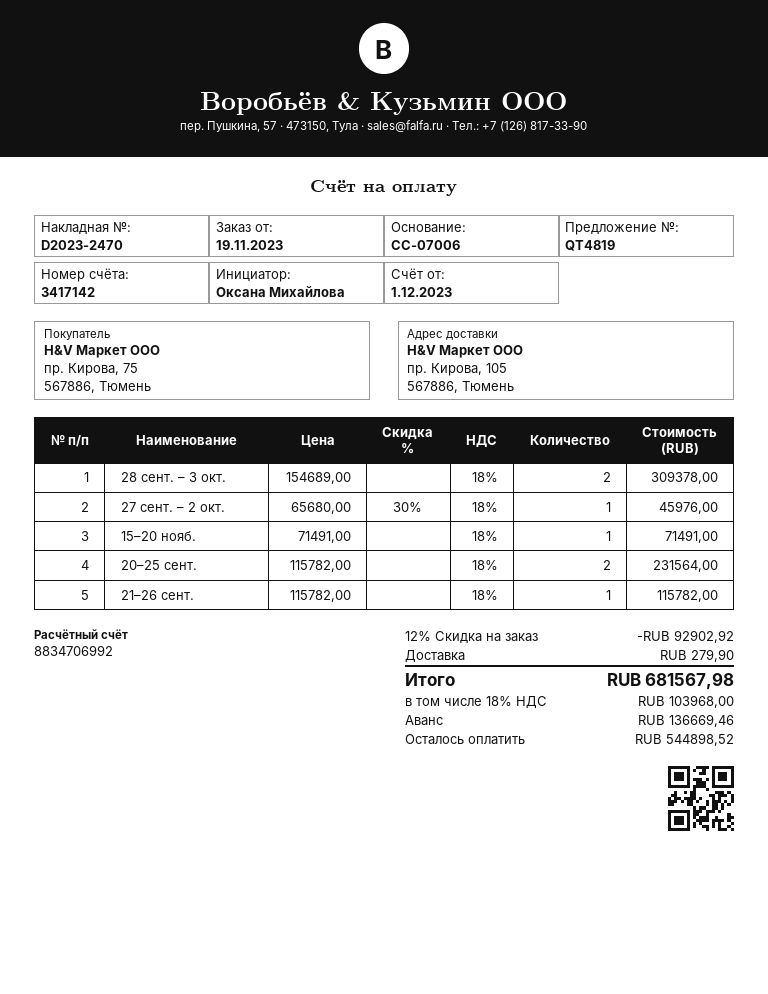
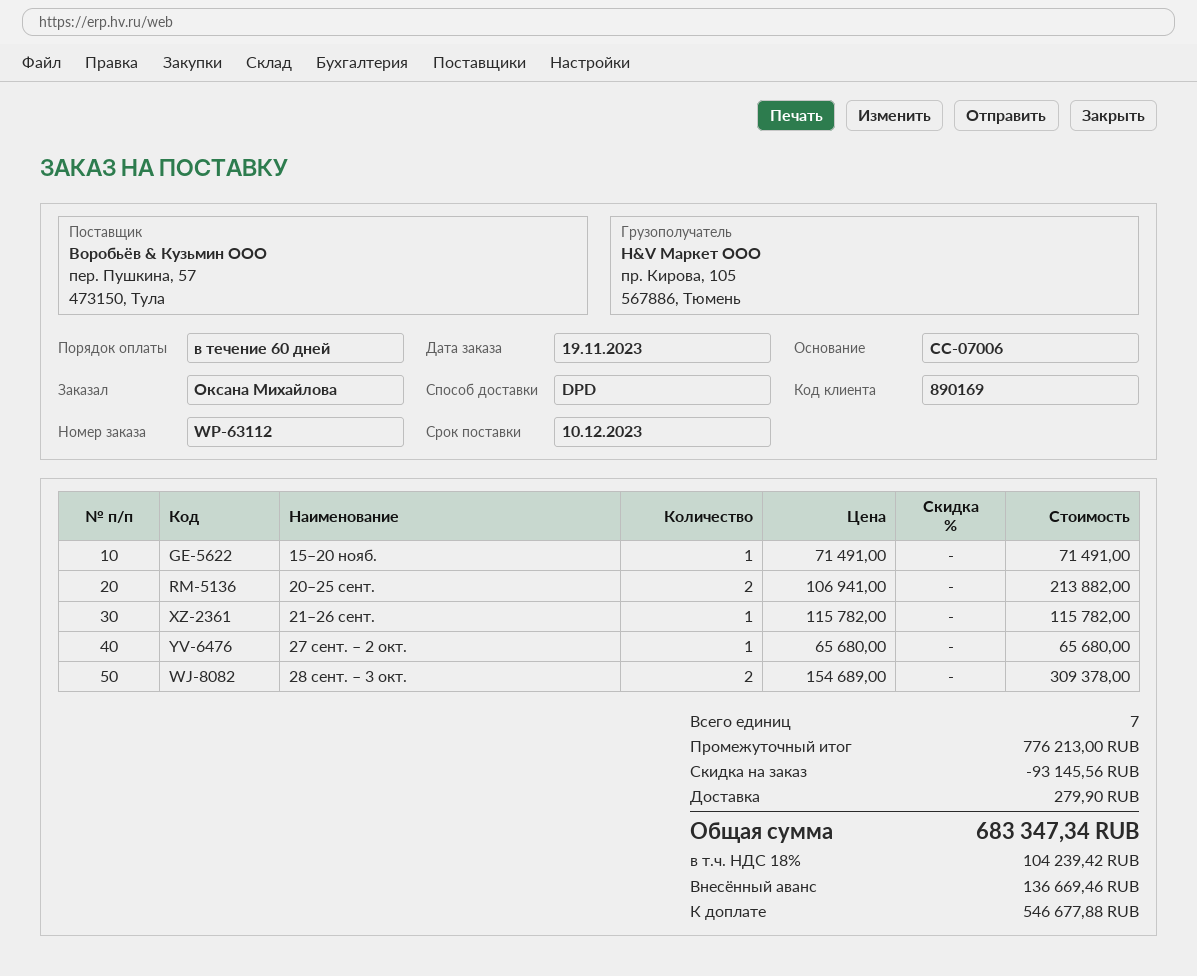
27 сент. – 2 окт.: 1 x 65680.00 - 30% = 45976.00 -> 1 x 65680.00 = 65680.00
20–25 сент.: 2 x 115782.00 = 231564.00 -> 2 x 106941.00 = 213882.00
discount: 92902.92 -> 93145.56
tax: 18% = 103968.00 -> 18% = 104239.42
total: 681567.98 -> 683347.34
balance: 544898.52 -> 546677.88

